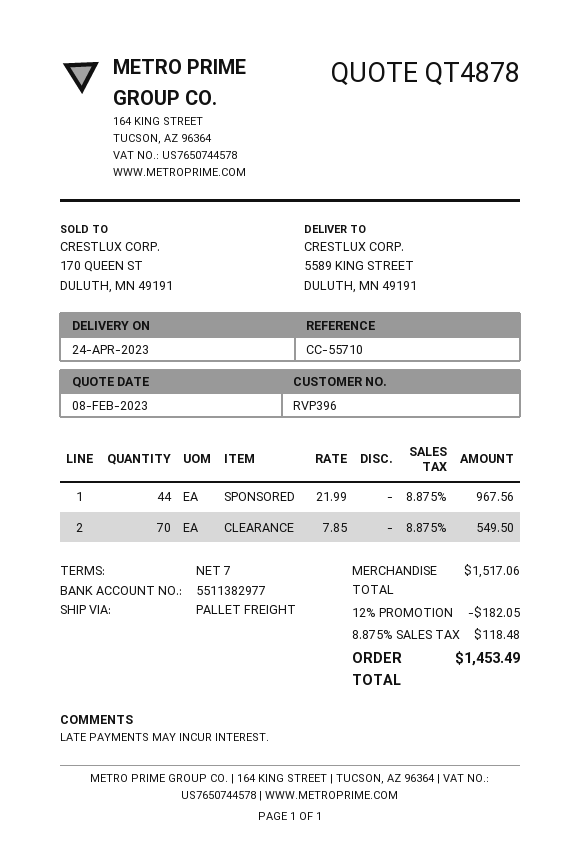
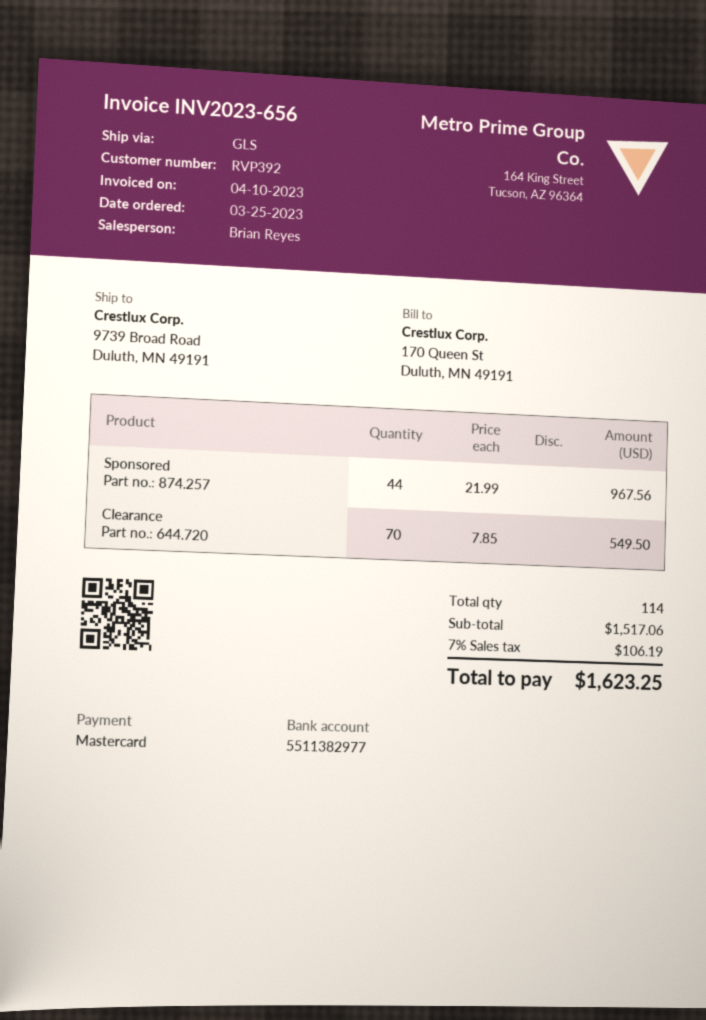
customer number: RVP396 -> RVP392
shipping method: pallet freight -> GLS
ship to: 5589 KING STREET, DULUTH, MN 49191 -> 9739 Broad Road, Duluth, MN 49191
discount: 12% = 182.05 -> none
tax: 8.875% = 118.48 -> 7% = 106.19
total: 1453.49 -> 1623.25

